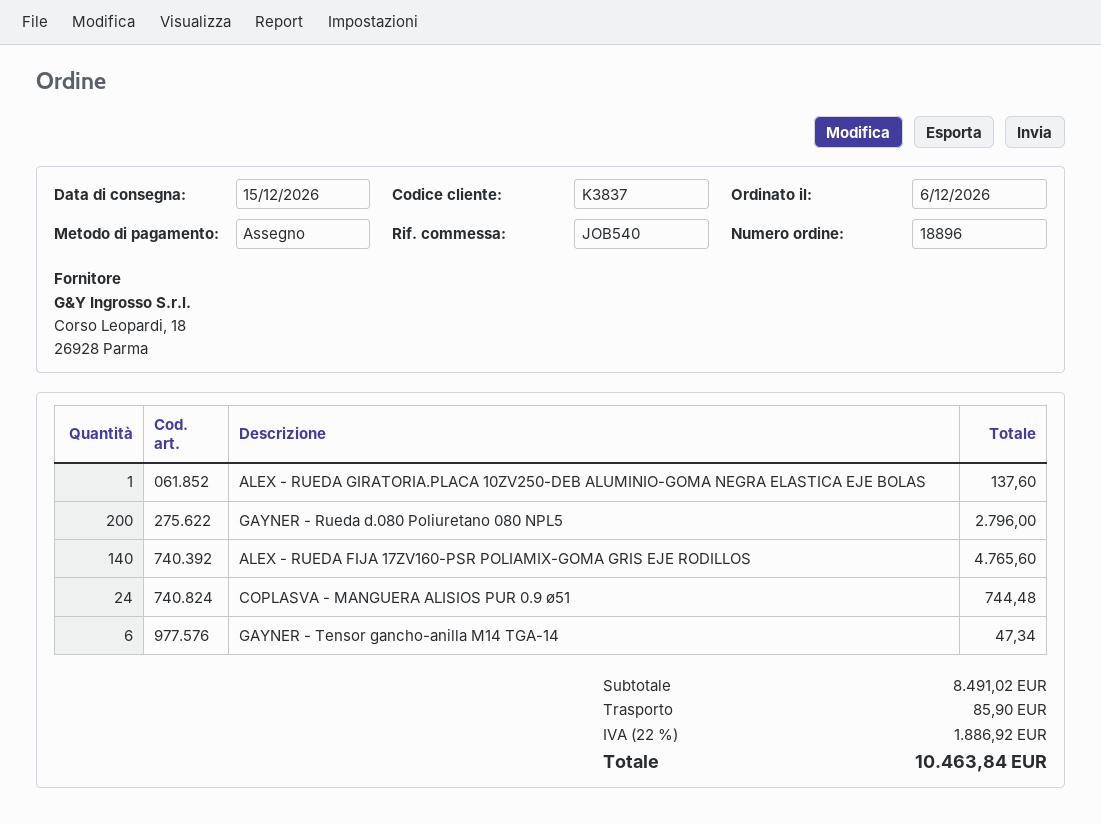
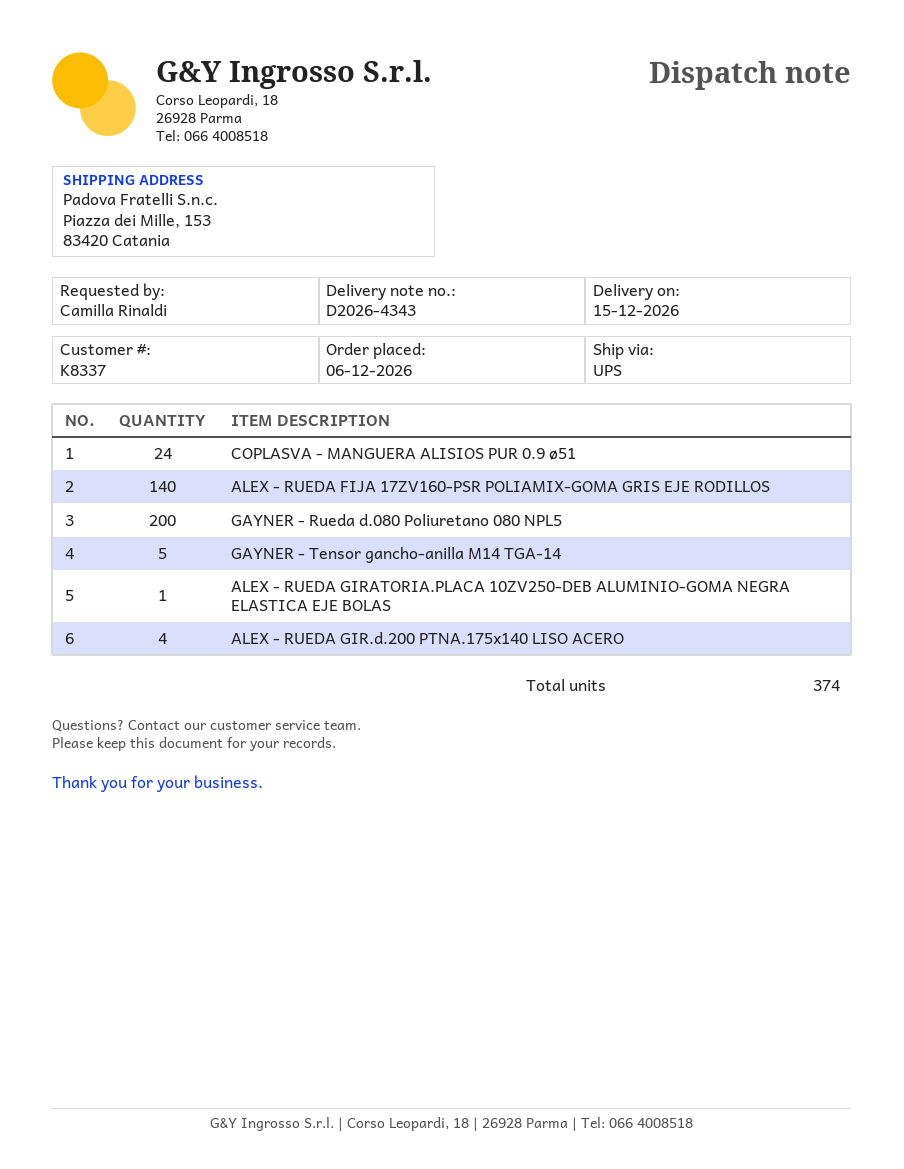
customer number: K3837 -> K8337
GAYNER - Tensor gancho-anilla M14 TGA-14: 6 -> 5
ALEX - RUEDA GIR.d.200 PTNA.175x140 LISO ACERO: none -> 4

